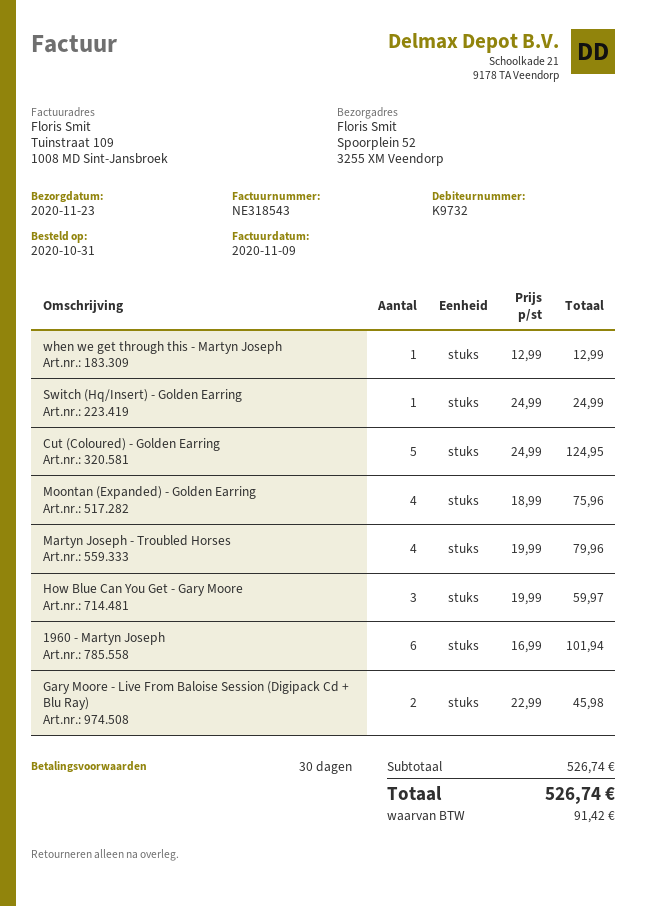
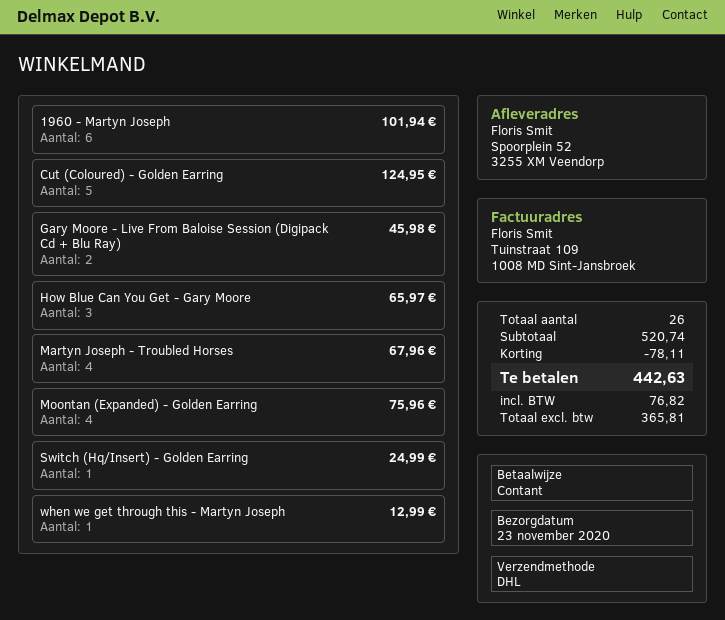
Martyn Joseph - Troubled Horses: 4 for 79.96 -> 4 for 67.96
How Blue Can You Get - Gary Moore: 3 for 59.97 -> 3 for 65.97
subtotal: 526.74 -> 520.74
discount: none -> 78.11
tax: 91.42 -> 76.82
total: 526.74 -> 442.63

